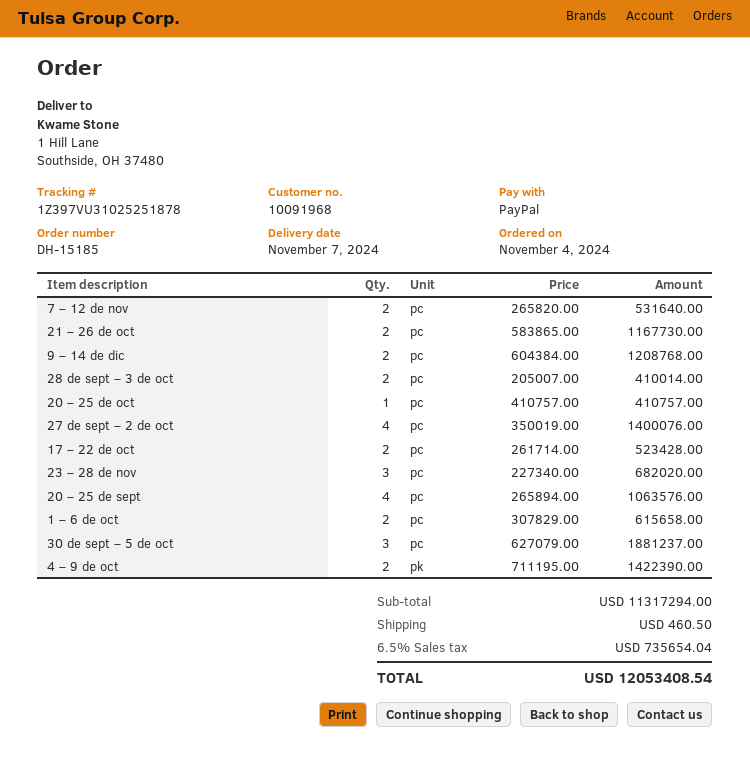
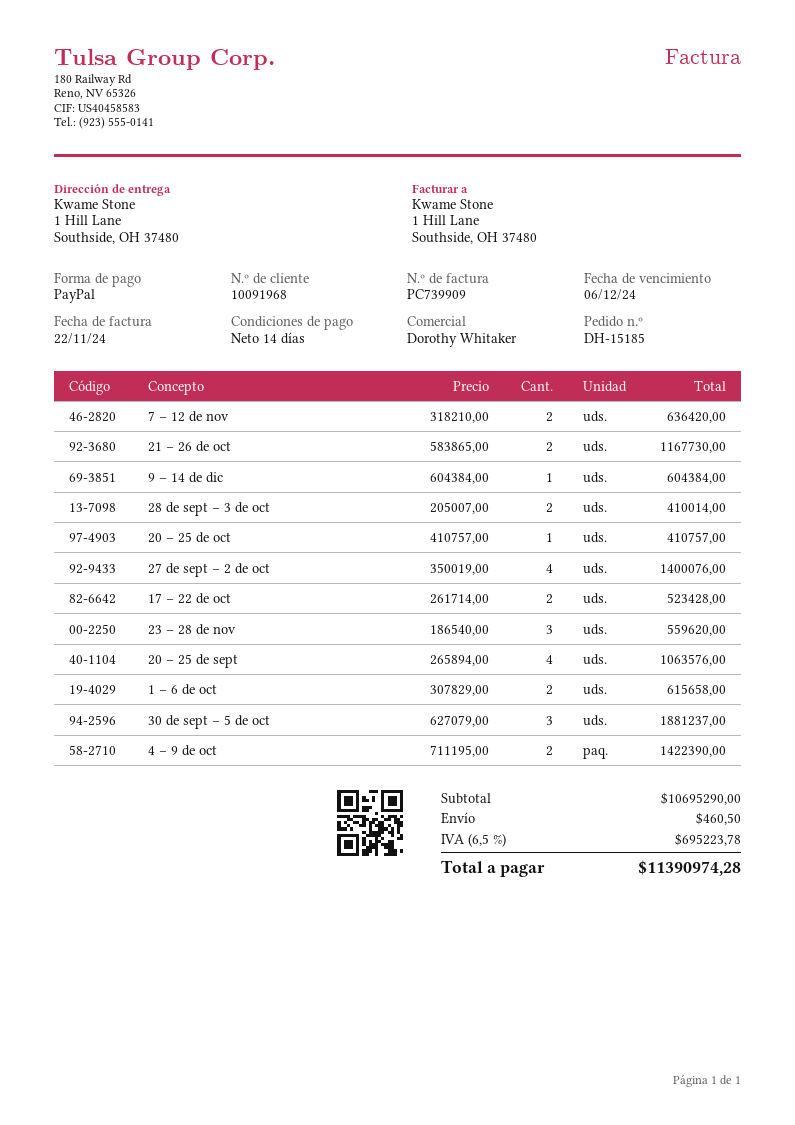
7 – 12 de nov: 2 x 265820.00 = 531640.00 -> 2 x 318210.00 = 636420.00
9 – 14 de dic: 2 x 604384.00 = 1208768.00 -> 1 x 604384.00 = 604384.00
23 – 28 de nov: 3 x 227340.00 = 682020.00 -> 3 x 186540.00 = 559620.00
subtotal: 11317294.00 -> 10695290.00
tax: 6.5% = 735654.04 -> 6.5% = 695223.78
total: 12053408.54 -> 11390974.28

